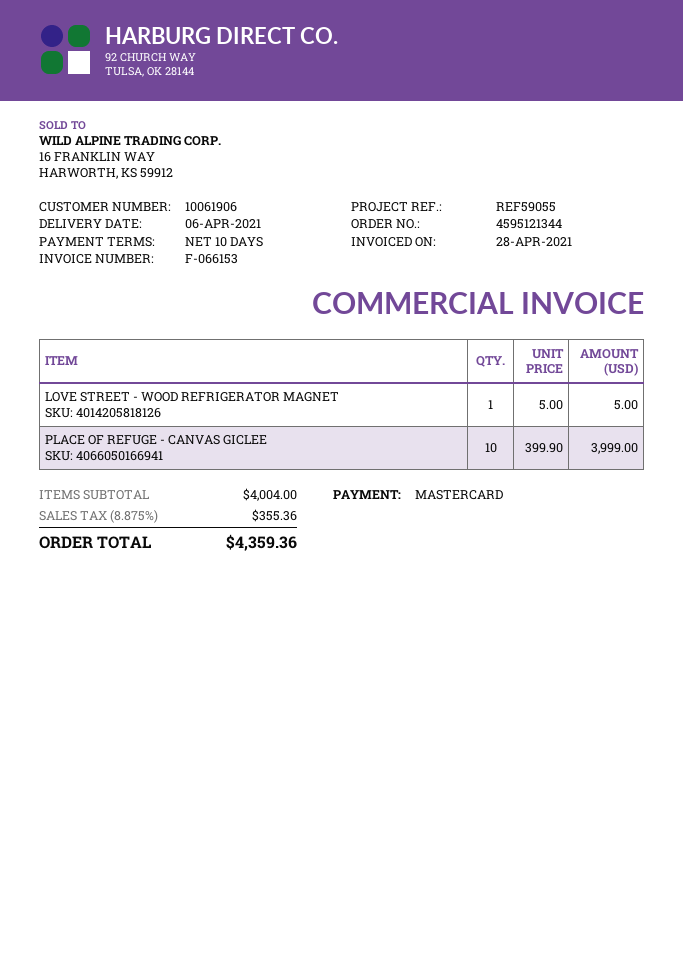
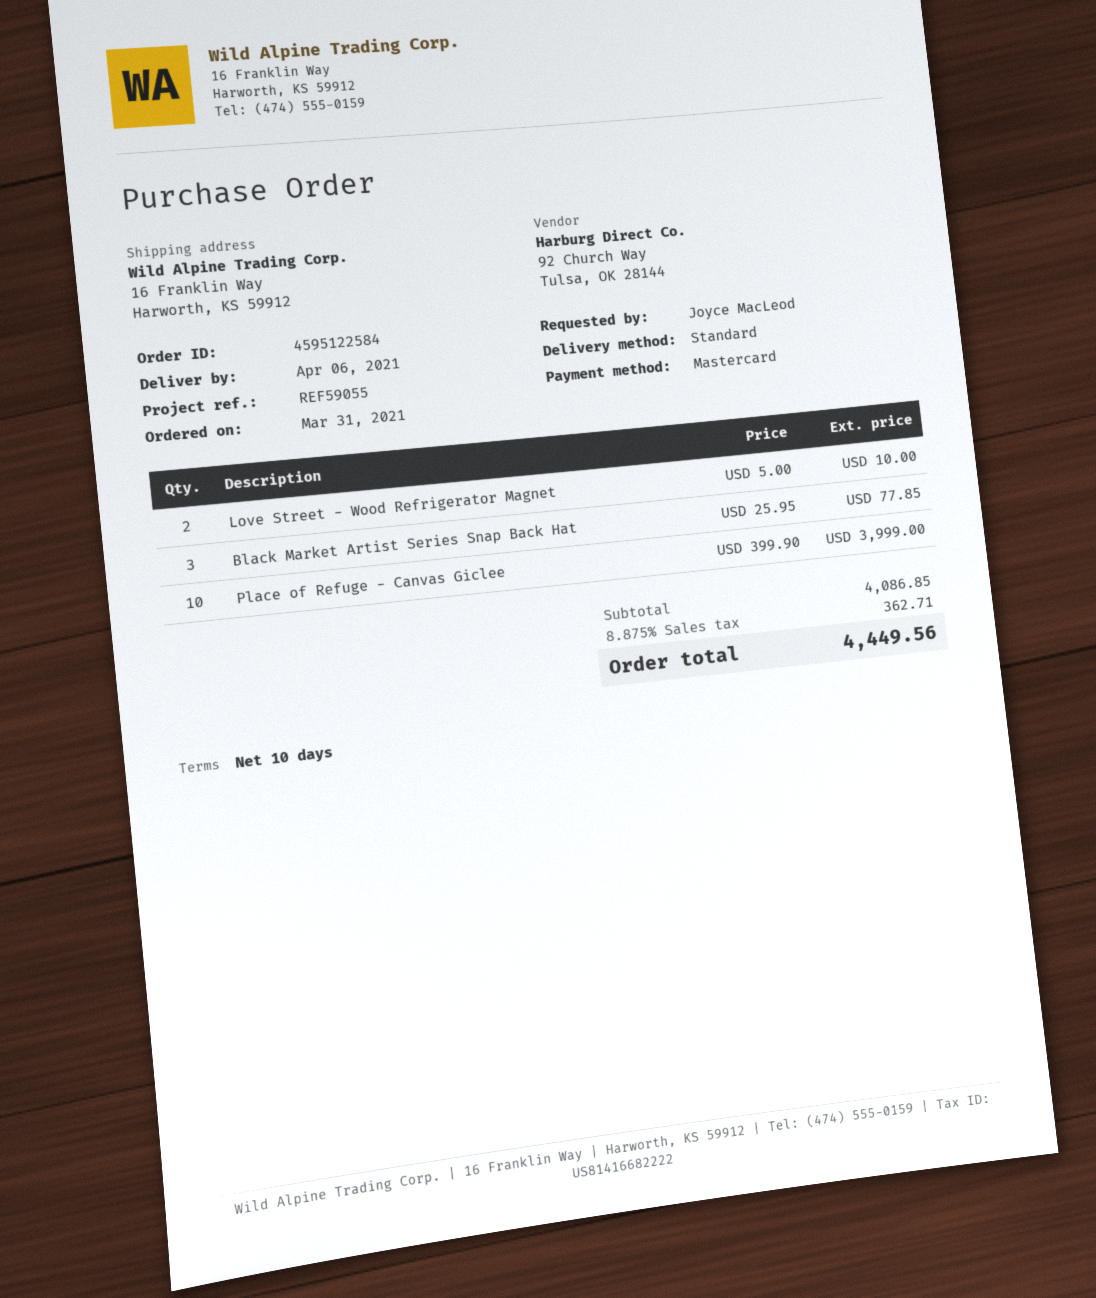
order number: 4595121344 -> 4595122584
LOVE STREET - WOOD REFRIGERATOR MAGNET: 1 x 5.00 = 5.00 -> 2 x 5.00 = 10.00
Black Market Artist Series Snap Back Hat: none -> 3 x 25.95 = 77.85
subtotal: 4004.00 -> 4086.85
tax: 8.875% = 355.36 -> 8.875% = 362.71
total: 4359.36 -> 4449.56

